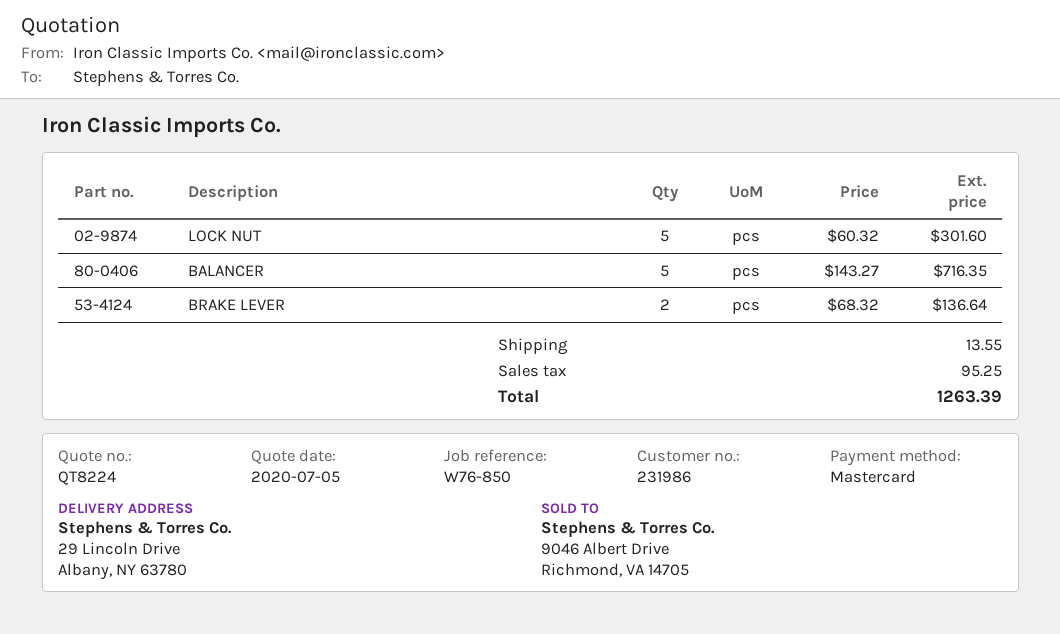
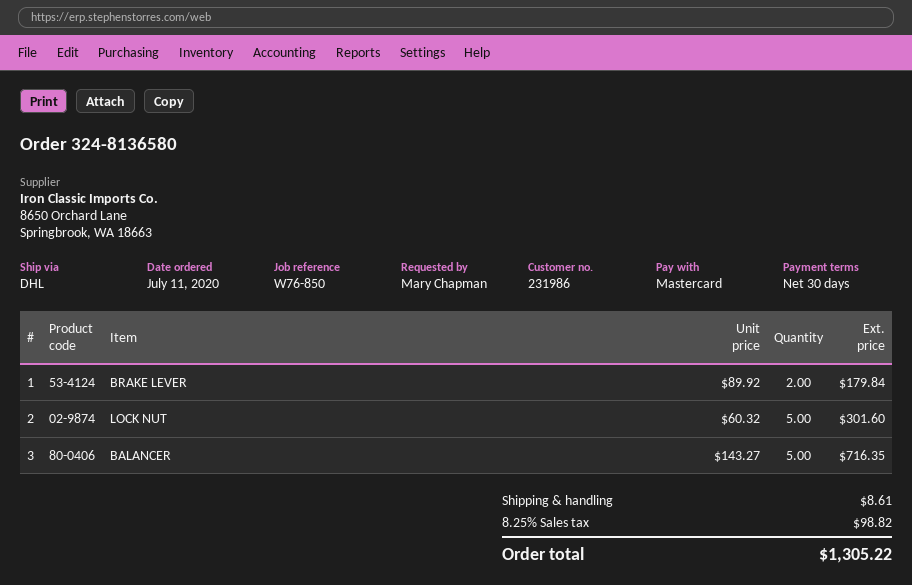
BRAKE LEVER: 2 x 68.32 = 136.64 -> 2 x 89.92 = 179.84
shipping: 13.55 -> 8.61
tax: 95.25 -> 98.82
total: 1263.39 -> 1305.22

